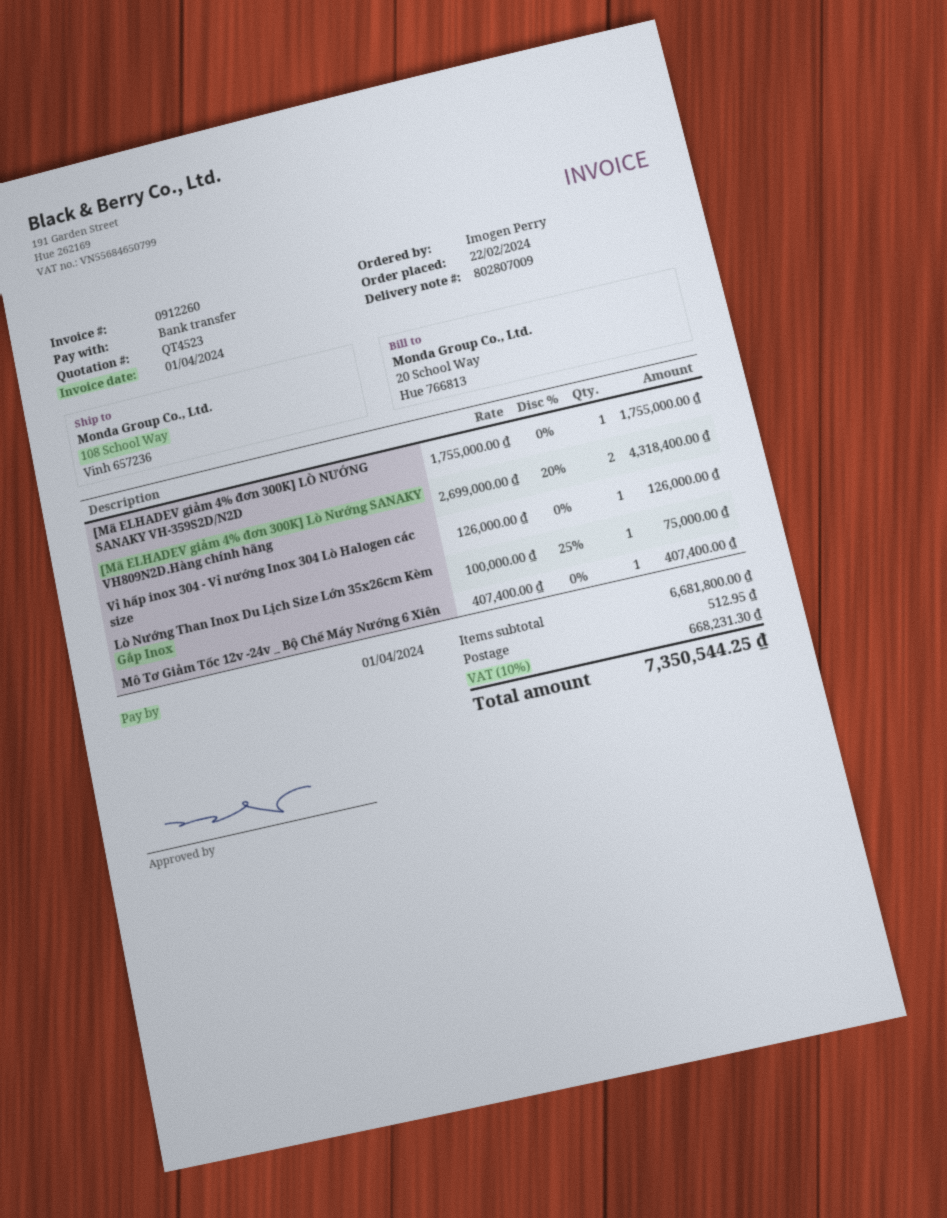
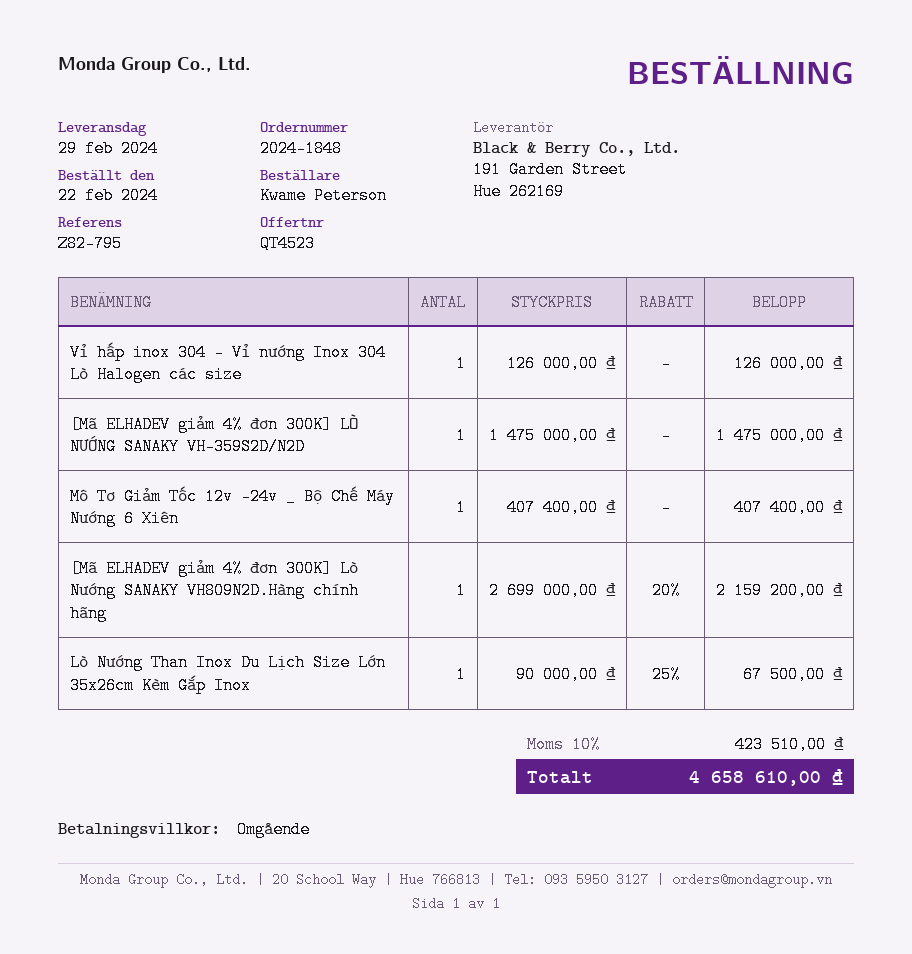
ordered by: Imogen Perry -> Kwame Peterson
[Mã ELHADEV giảm 4% đơn 300K] LÒ NƯỚNG SANAKY VH-359S2D/N2D: 1 x 1755000.00 = 1755000.00 -> 1 x 1475000.00 = 1475000.00
[Mã ELHADEV giảm 4% đơn 300K] Lò Nướng SANAKY VH809N2D.Hàng chính hãng: 2 x 2699000.00 - 20% = 4318400.00 -> 1 x 2699000.00 - 20% = 2159200.00
Lò Nướng Than Inox Du Lịch Size Lớn 35x26cm Kèm Gắp Inox: 1 x 100000.00 - 25% = 75000.00 -> 1 x 90000.00 - 25% = 67500.00
shipping: 512.95 -> none
tax: 10% = 668231.30 -> 10% = 423510.00
total: 7350544.25 -> 4658610.00

